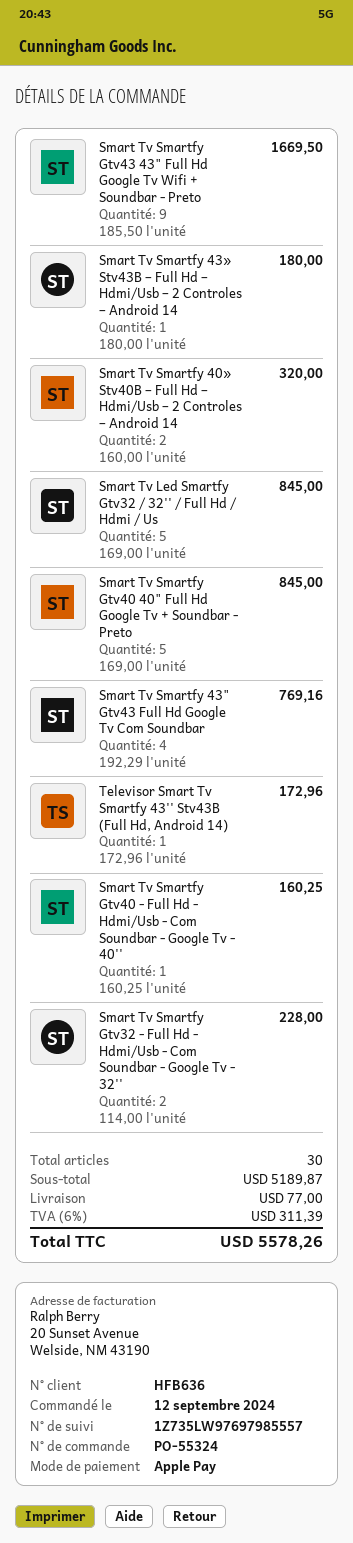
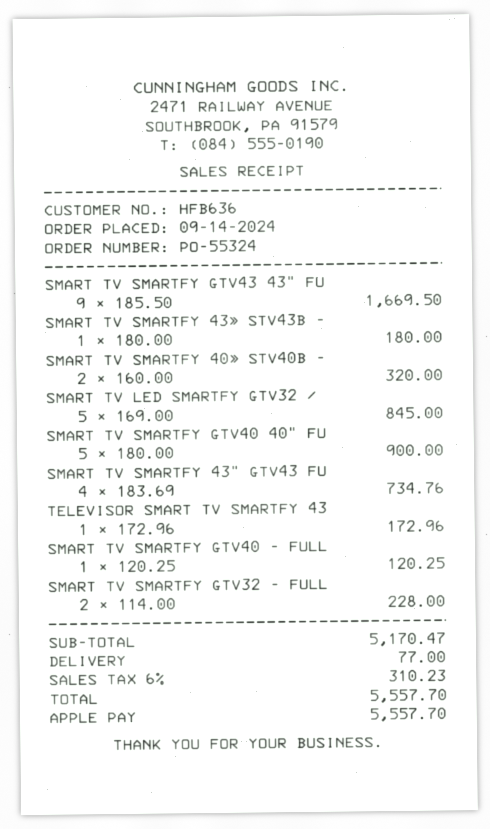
order date: 2024-09-12 -> 2024-09-14
Smart Tv Smartfy Gtv40 40" Full Hd Google Tv + Soundbar - Preto: 5 x 169.00 = 845.00 -> 5 x 180.00 = 900.00
Smart Tv Smartfy 43" Gtv43 Full Hd Google Tv Com Soundbar: 4 x 192.29 = 769.16 -> 4 x 183.69 = 734.76
Smart Tv Smartfy Gtv40 - Full Hd - Hdmi/Usb - Com Soundbar - Google Tv - 40'': 1 x 160.25 = 160.25 -> 1 x 120.25 = 120.25
subtotal: 5189.87 -> 5170.47
tax: 6% = 311.39 -> 6% = 310.23
total: 5578.26 -> 5557.70

